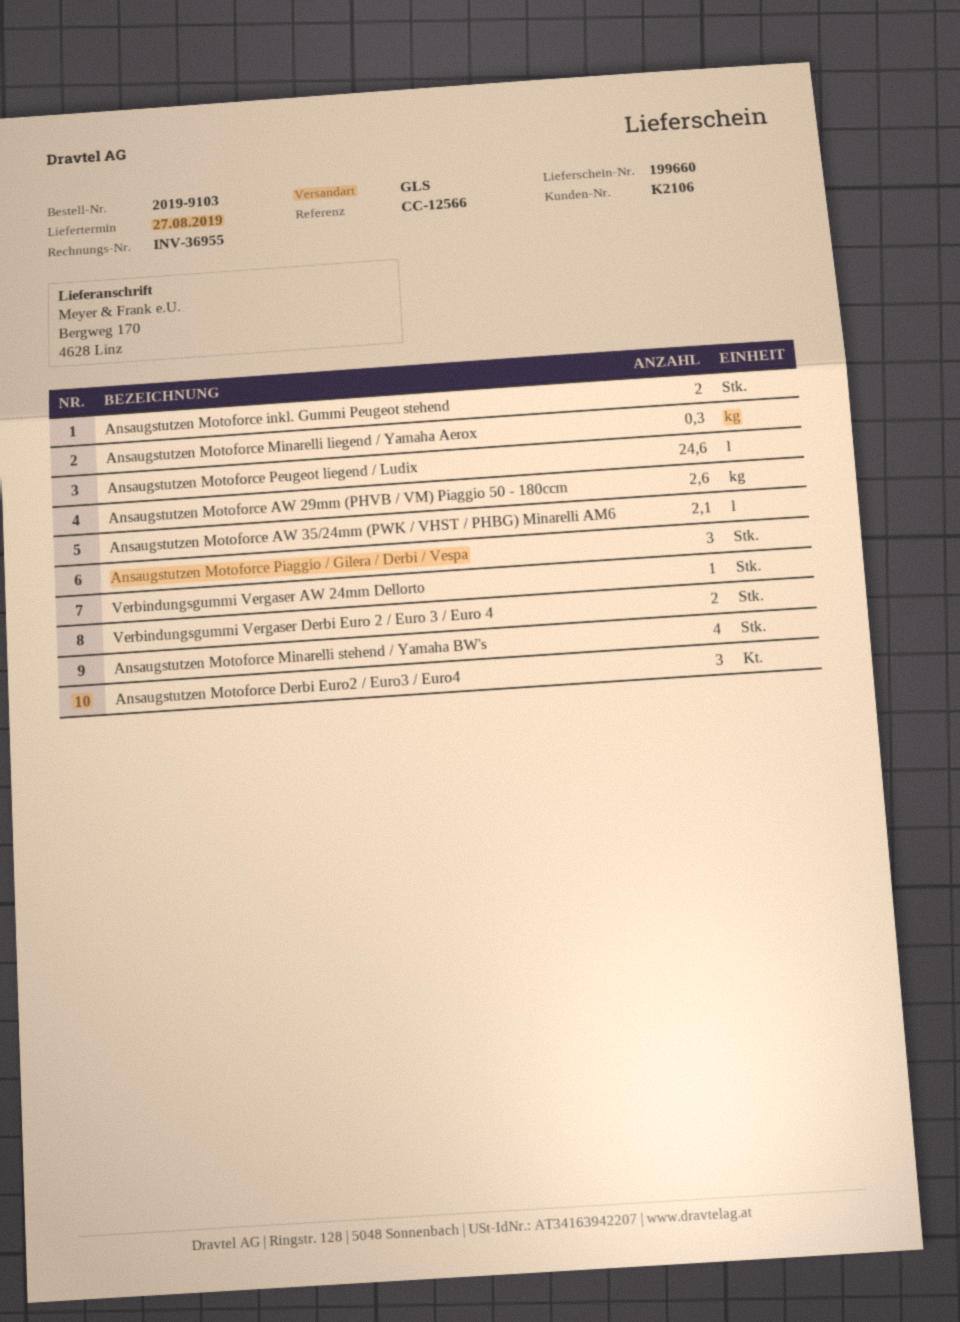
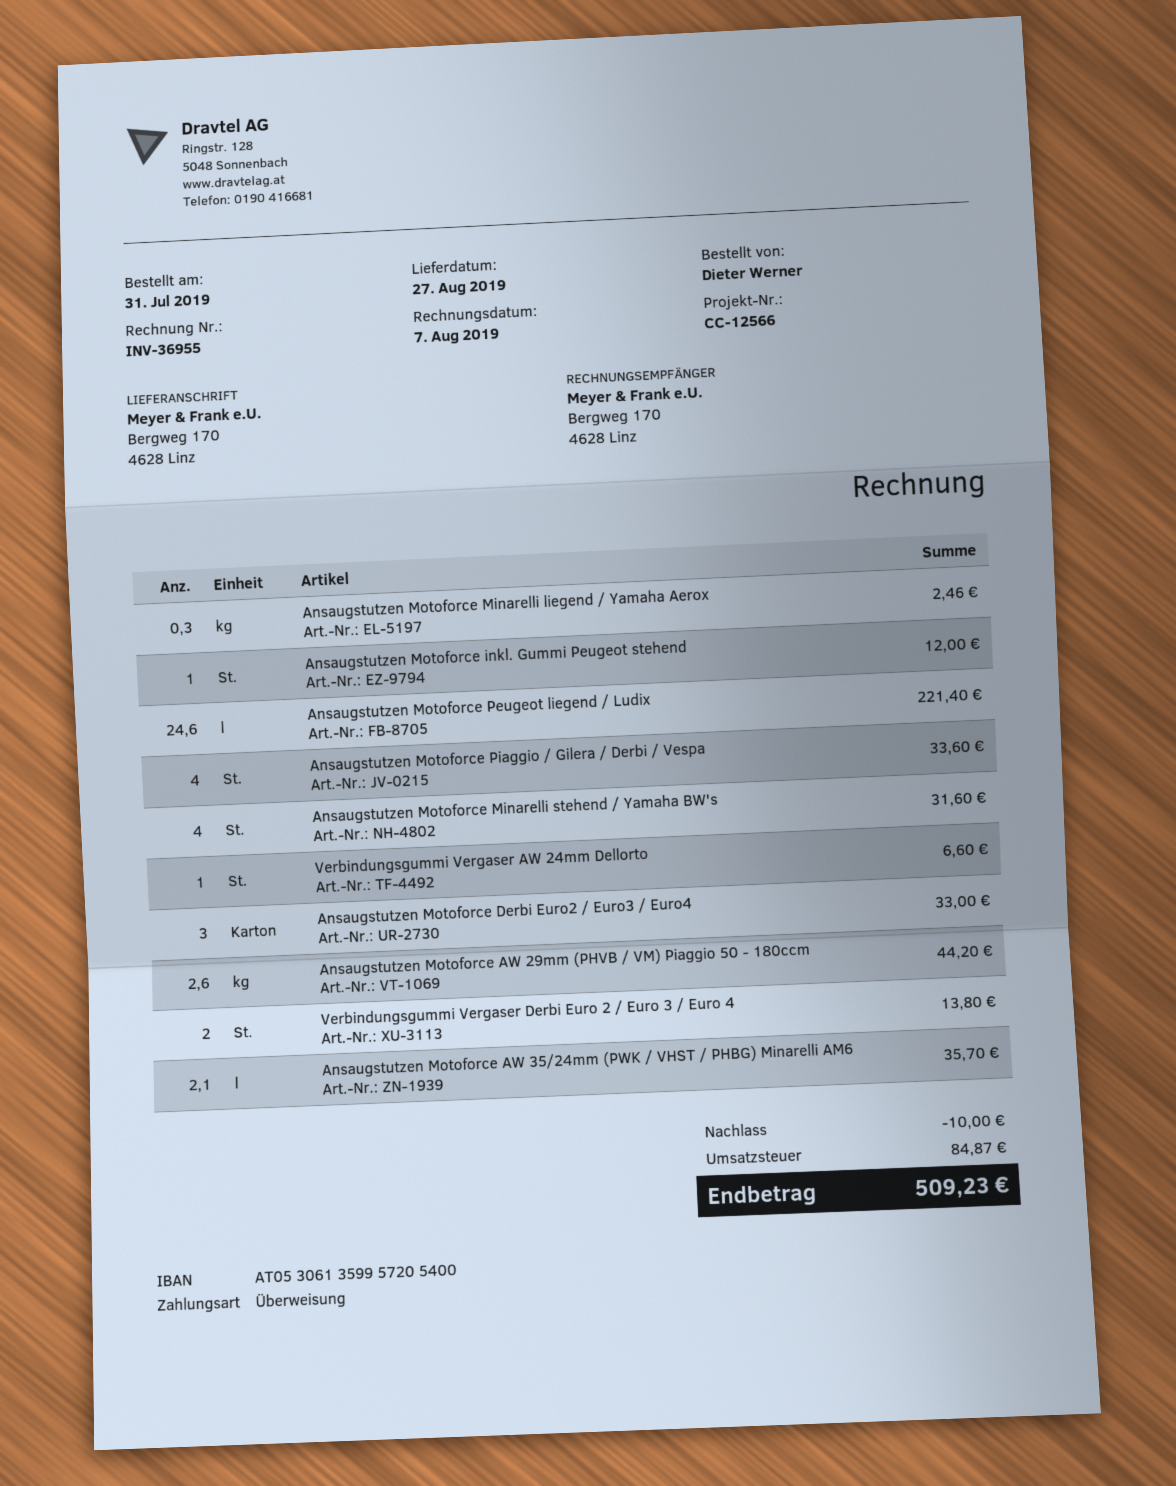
Ansaugstutzen Motoforce inkl. Gummi Peugeot stehend: 2 -> 1
Ansaugstutzen Motoforce Piaggio / Gilera / Derbi / Vespa: 3 -> 4

